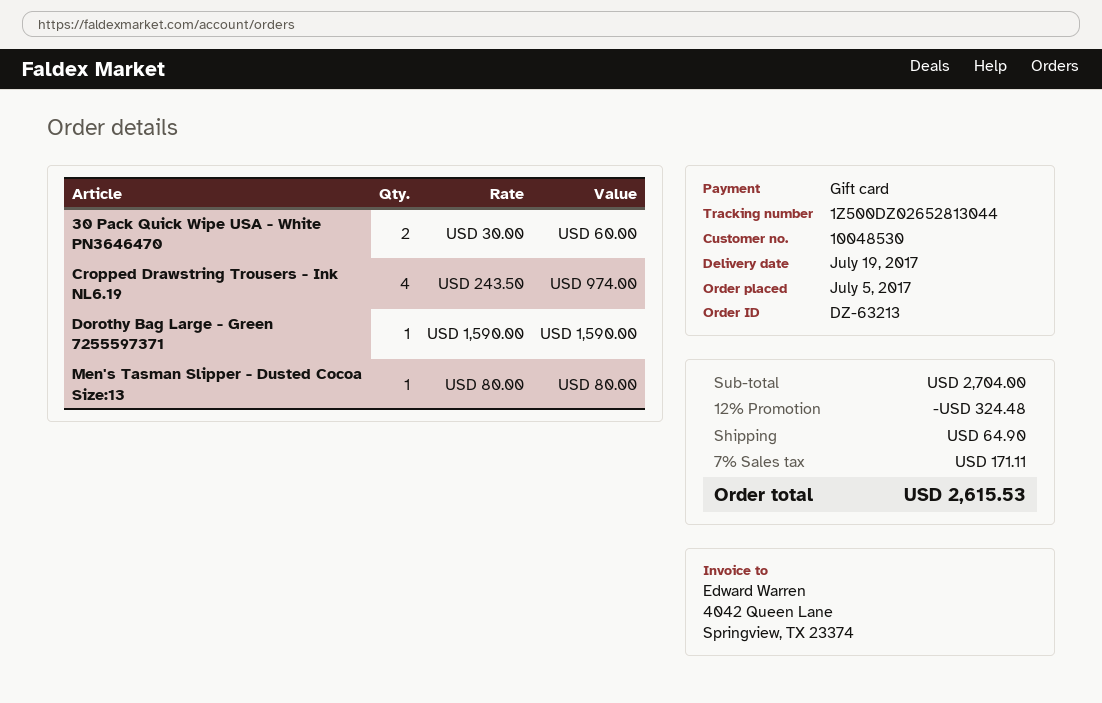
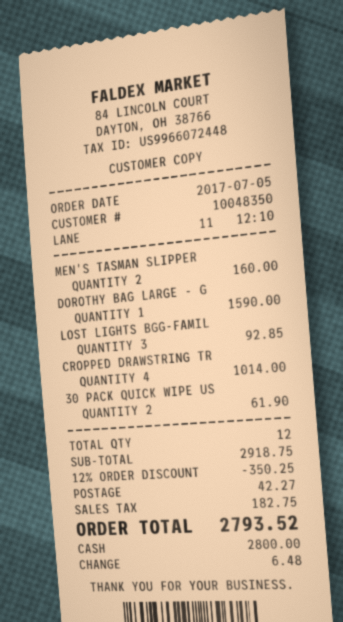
customer number: 10048530 -> 10048350
payment method: gift card -> cash
30 Pack Quick Wipe USA - White PN3646470: 2 for 60.00 -> 2 for 61.90
Cropped Drawstring Trousers - Ink NL6.19: 4 for 974.00 -> 4 for 1014.00
Men's Tasman Slipper - Dusted Cocoa Size:13: 1 for 80.00 -> 2 for 160.00
LOST LIGHTS BGG-FAMIL: none -> 3 for 92.85
subtotal: 2704.00 -> 2918.75
discount: 12% = 324.48 -> 12% = 350.25
shipping: 64.90 -> 42.27
tax: 171.11 -> 182.75
total: 2615.53 -> 2793.52

